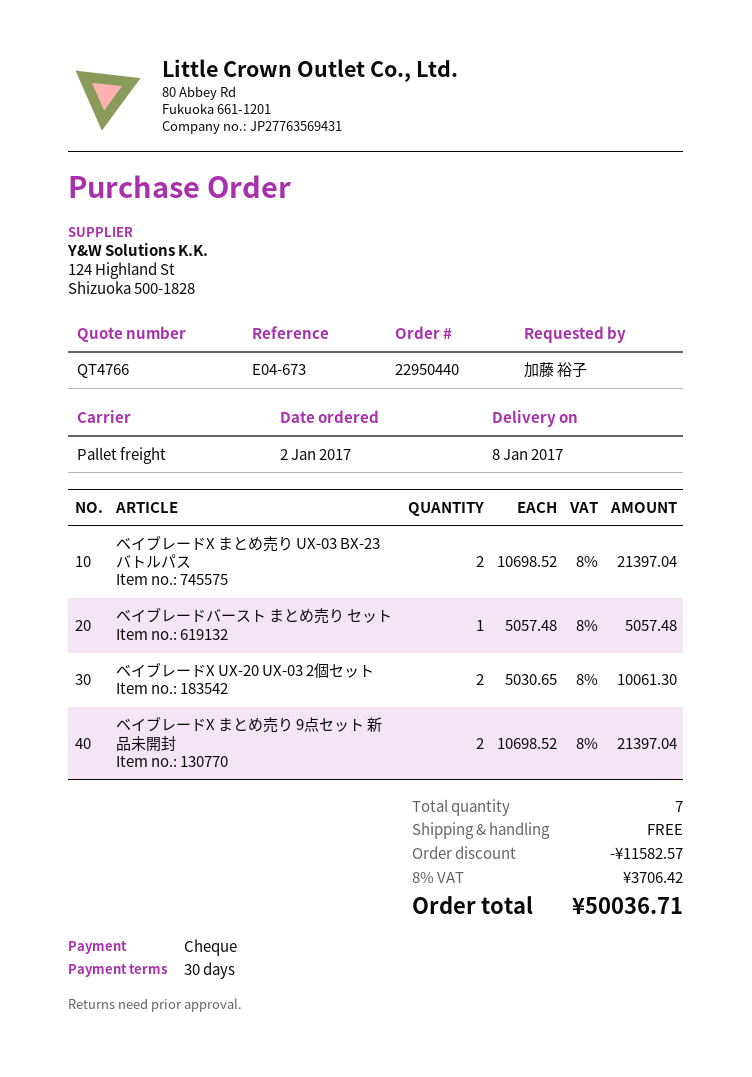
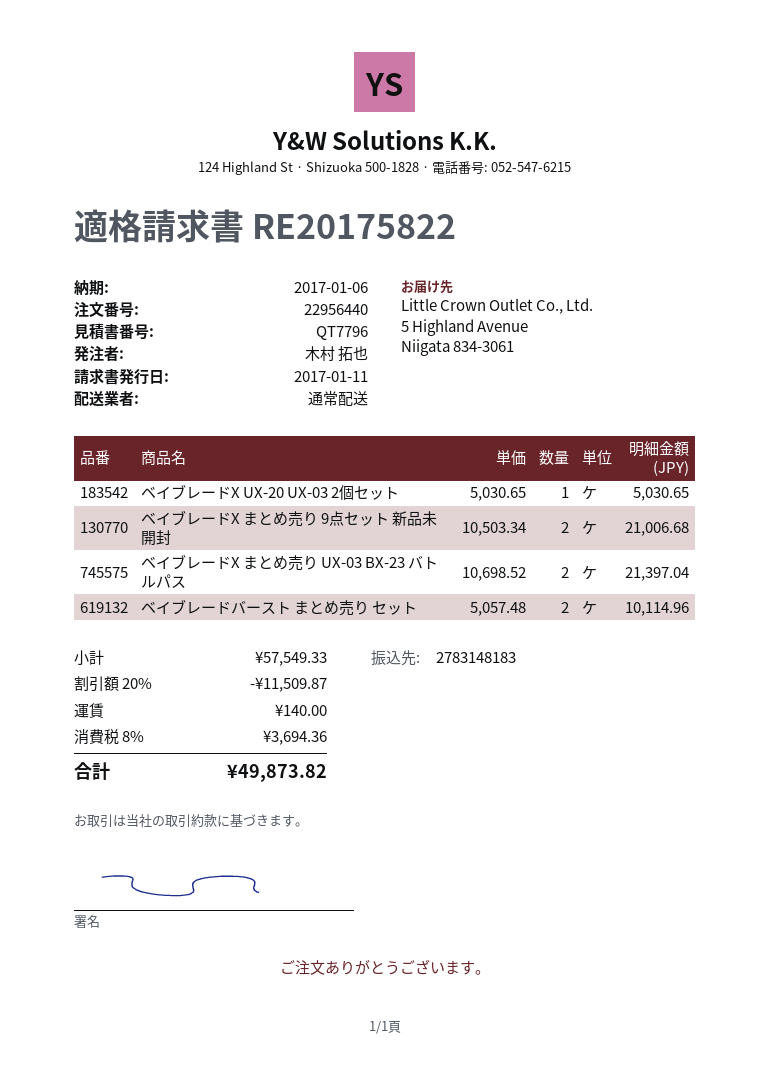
quote number: QT4766 -> QT7796
order number: 22950440 -> 22956440
delivery date: 2017-01-08 -> 2017-01-06
ordered by: 加藤 裕子 -> 木村 拓也
shipping method: pallet freight -> standard
ベイブレードバースト まとめ売り セット: 1 x 5057.48 = 5057.48 -> 2 x 5057.48 = 10114.96
ベイブレードX UX-20 UX-03 2個セット: 2 x 5030.65 = 10061.30 -> 1 x 5030.65 = 5030.65
ベイブレードX まとめ売り 9点セット 新品未開封: 2 x 10698.52 = 21397.04 -> 2 x 10503.34 = 21006.68
discount: 11582.57 -> 11509.87
shipping: 0.00 -> 140.00
tax: 8% = 3706.42 -> 8% = 3694.36
total: 50036.71 -> 49873.82

